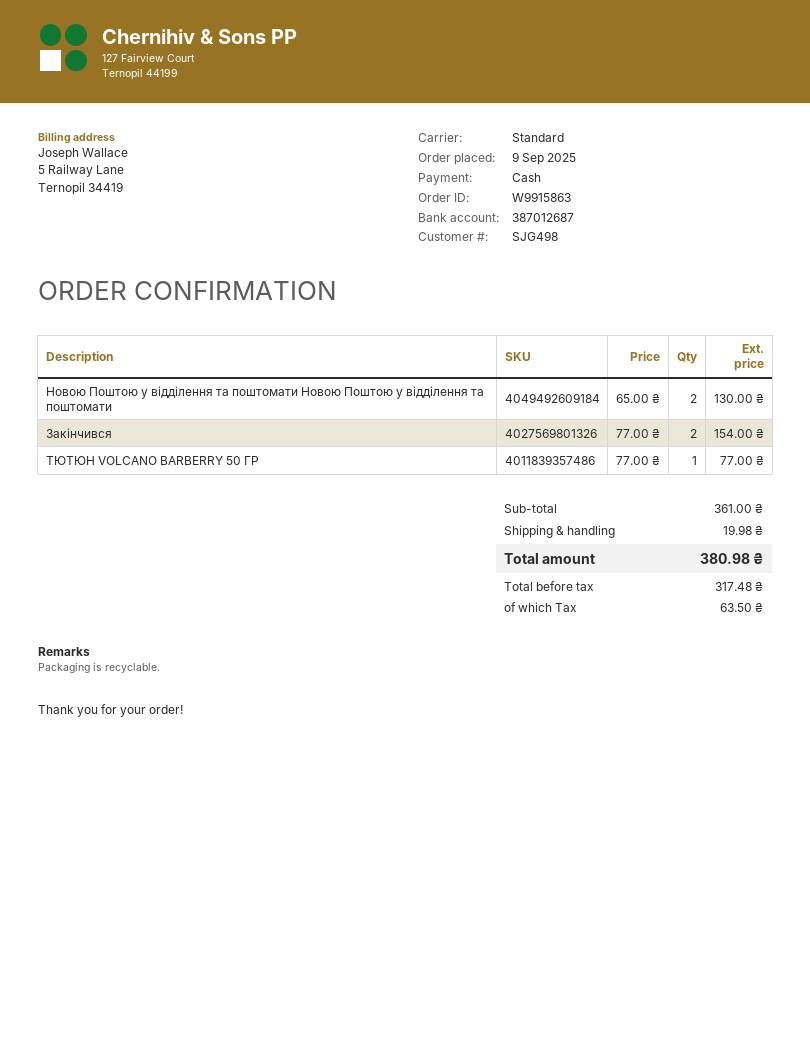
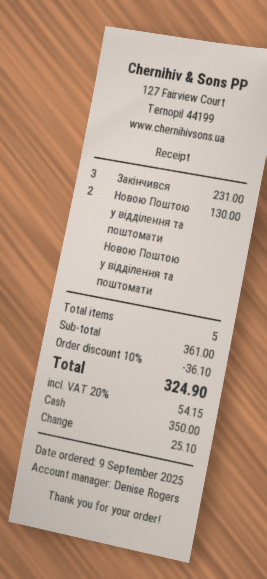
Закінчився: 2 for 154.00 -> 3 for 231.00
ТЮТЮН VOLCANO BARBERRY 50 ГР: 1 for 77.00 -> none
discount: none -> 10% = 36.10
shipping: 19.98 -> none
tax: 63.50 -> 54.15
total: 380.98 -> 324.90

